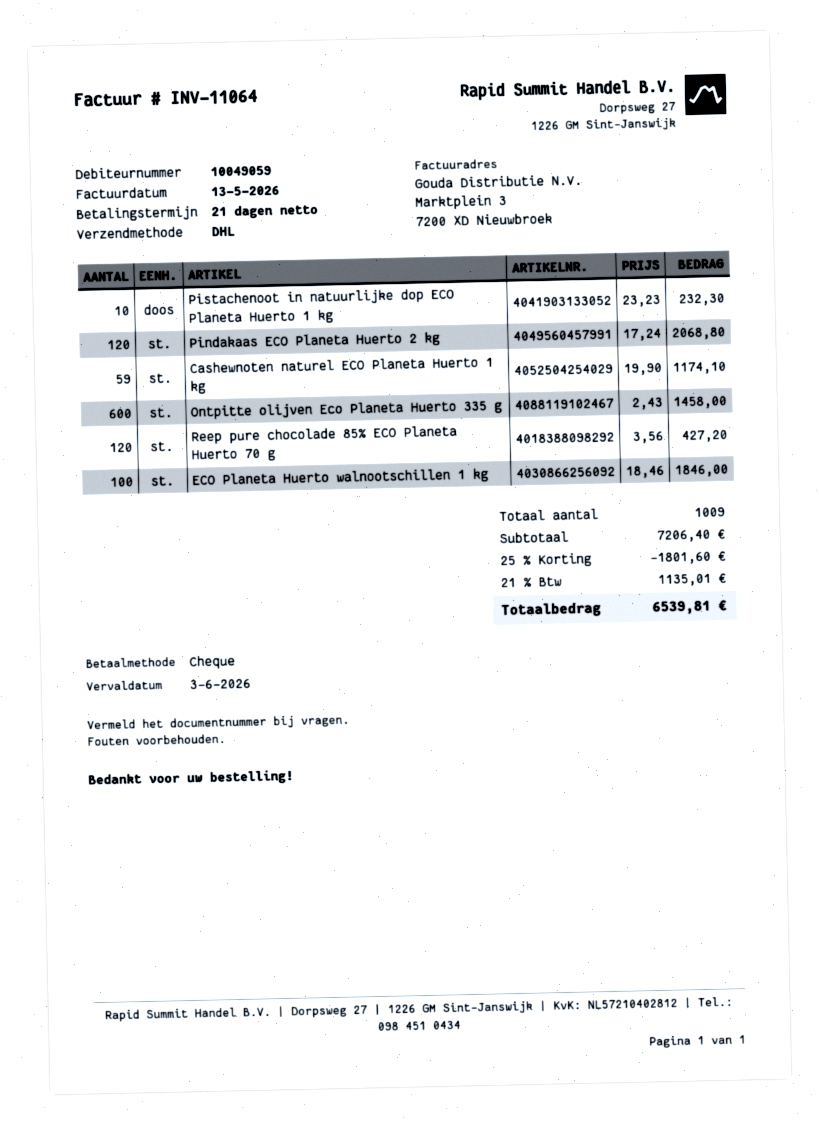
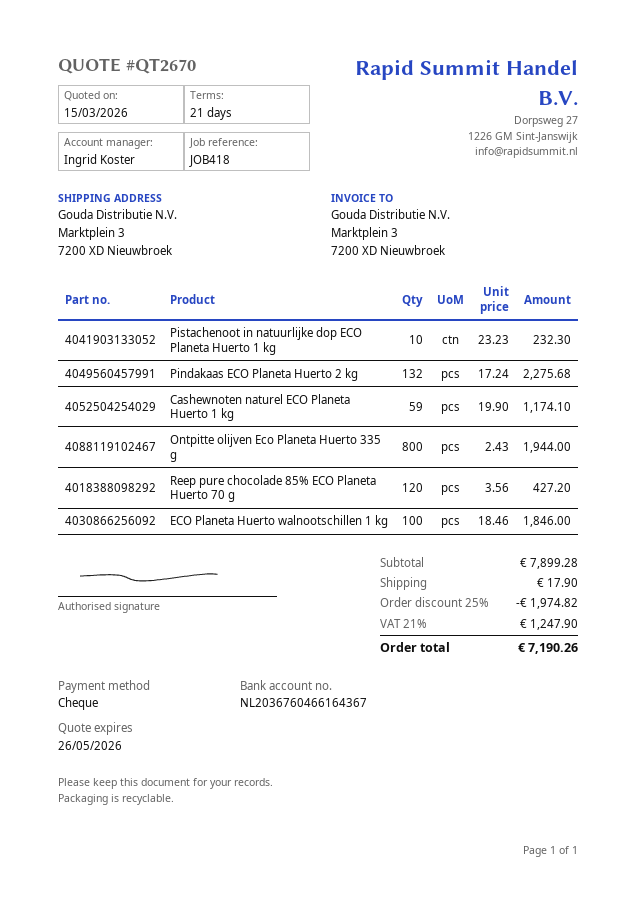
Pindakaas ECO Planeta Huerto 2 kg: 120 x 17.24 = 2068.80 -> 132 x 17.24 = 2275.68
Ontpitte olijven Eco Planeta Huerto 335 g: 600 x 2.43 = 1458.00 -> 800 x 2.43 = 1944.00
subtotal: 7206.40 -> 7899.28
discount: 25% = 1801.60 -> 25% = 1974.82
shipping: none -> 17.90
tax: 21% = 1135.01 -> 21% = 1247.90
total: 6539.81 -> 7190.26

